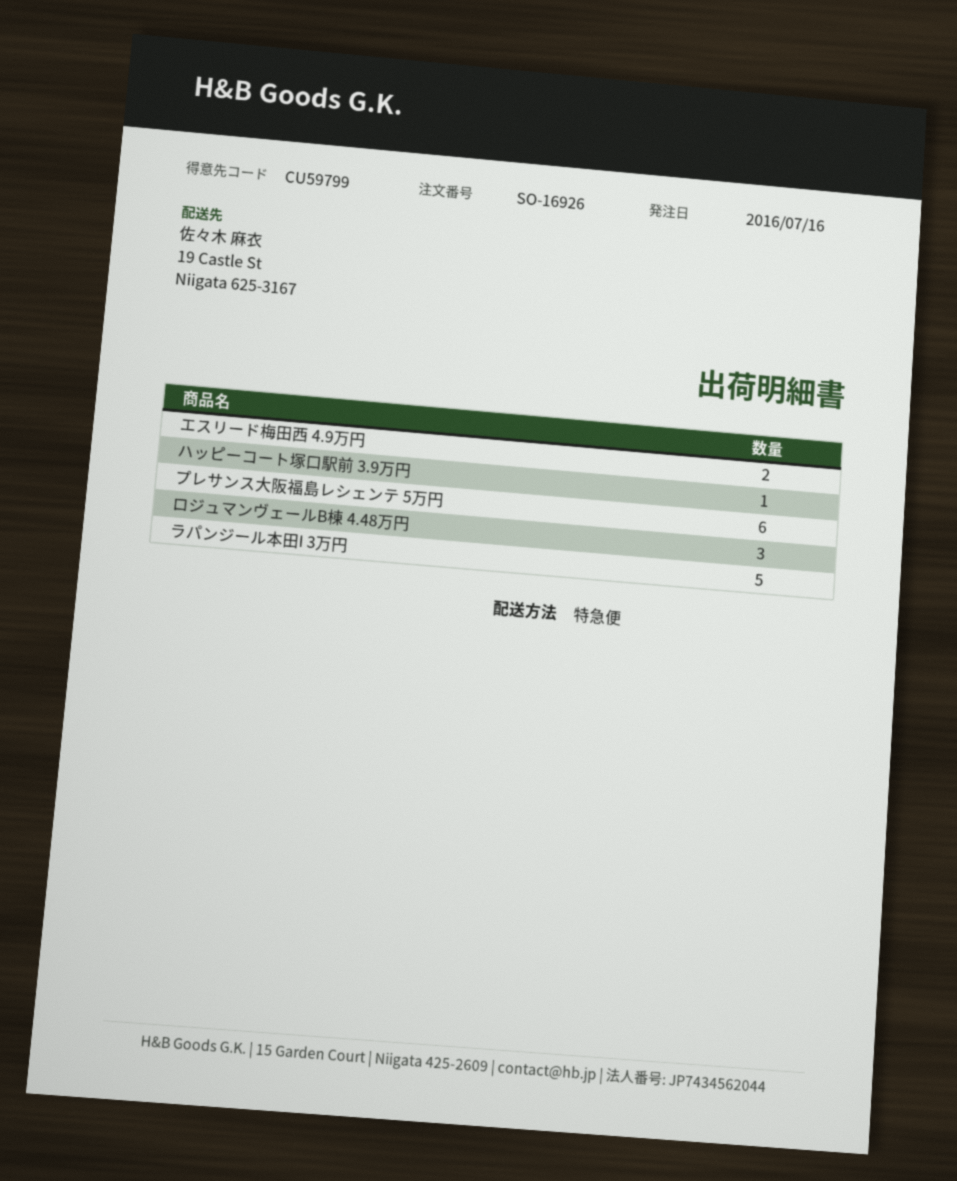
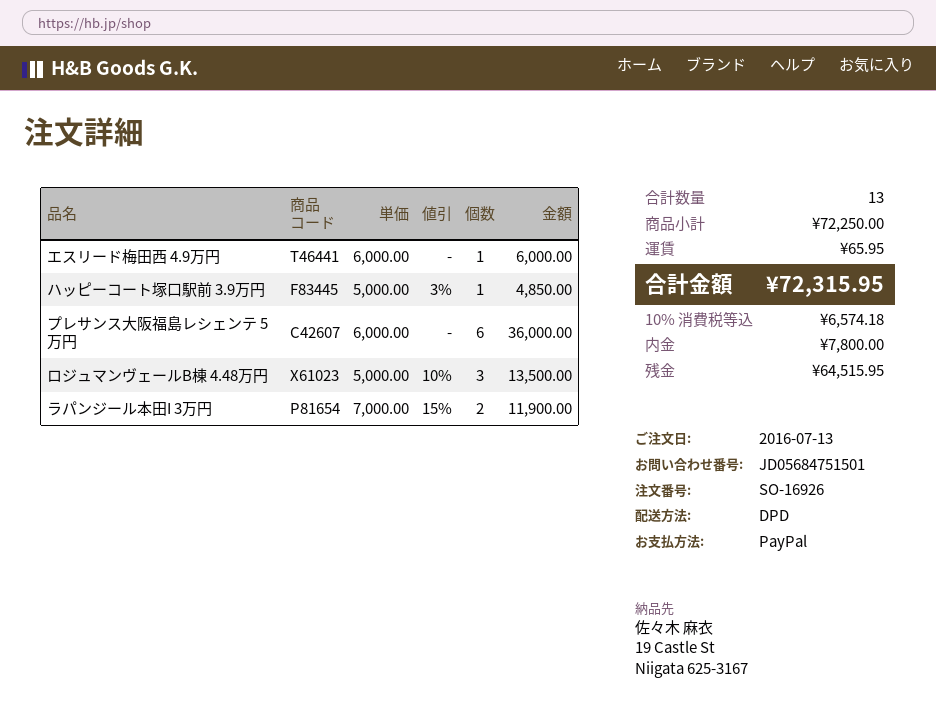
order date: 2016-07-16 -> 2016-07-13
shipping method: express -> DPD
エスリード梅田西 4.9万円: 2 -> 1
ラパンジール本田I 3万円: 5 -> 2

